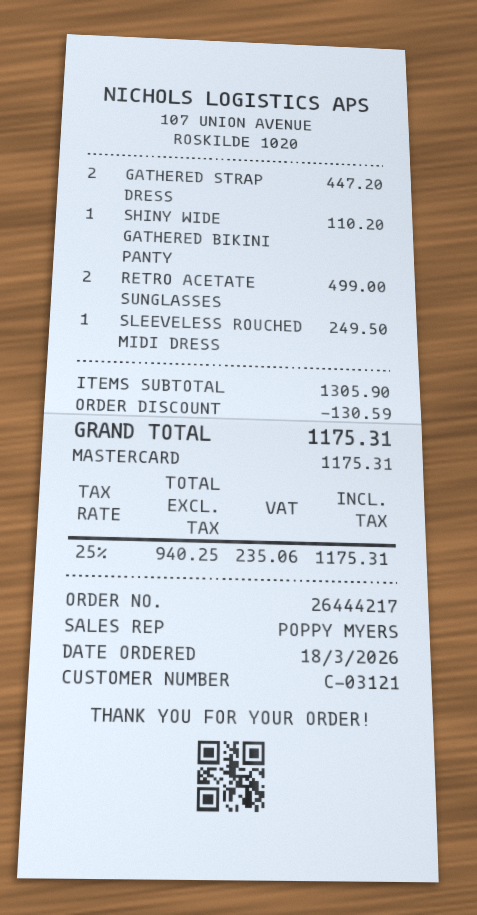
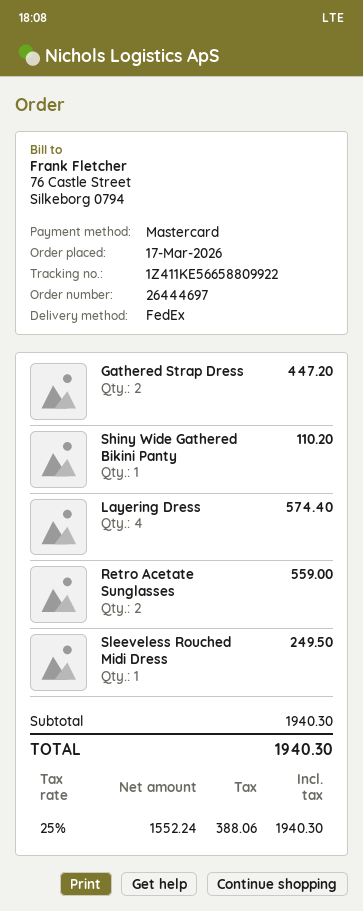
order number: 26444217 -> 26444697
order date: 2026-03-18 -> 2026-03-17
RETRO ACETATE SUNGLASSES: 2 for 499.00 -> 2 for 559.00
Layering Dress: none -> 4 for 574.40
subtotal: 1305.90 -> 1940.30
discount: 130.59 -> none
net: 940.25 -> 1552.24
tax: 25% = 235.06 -> 25% = 388.06
total: 1175.31 -> 1940.30

